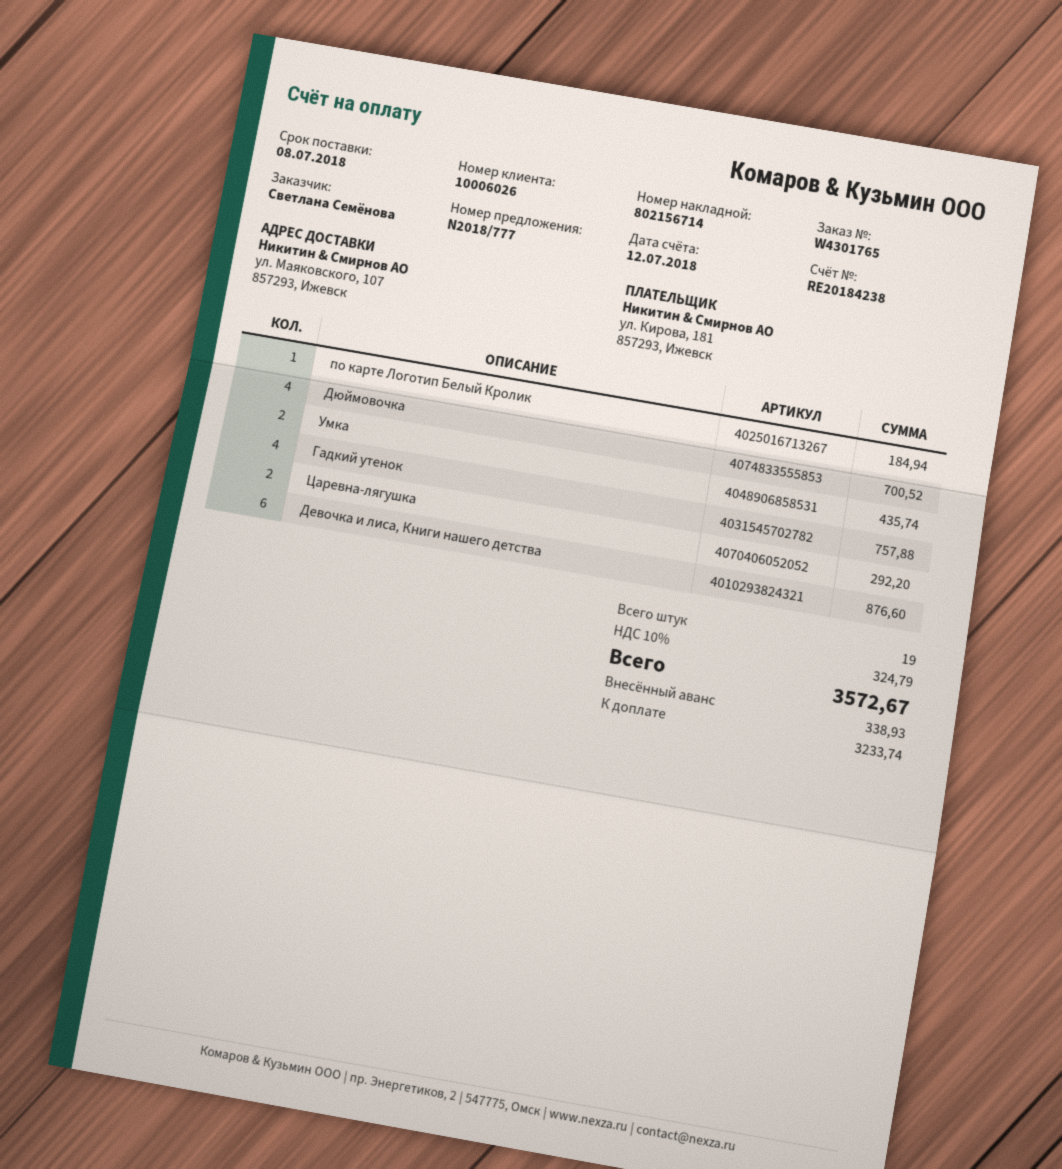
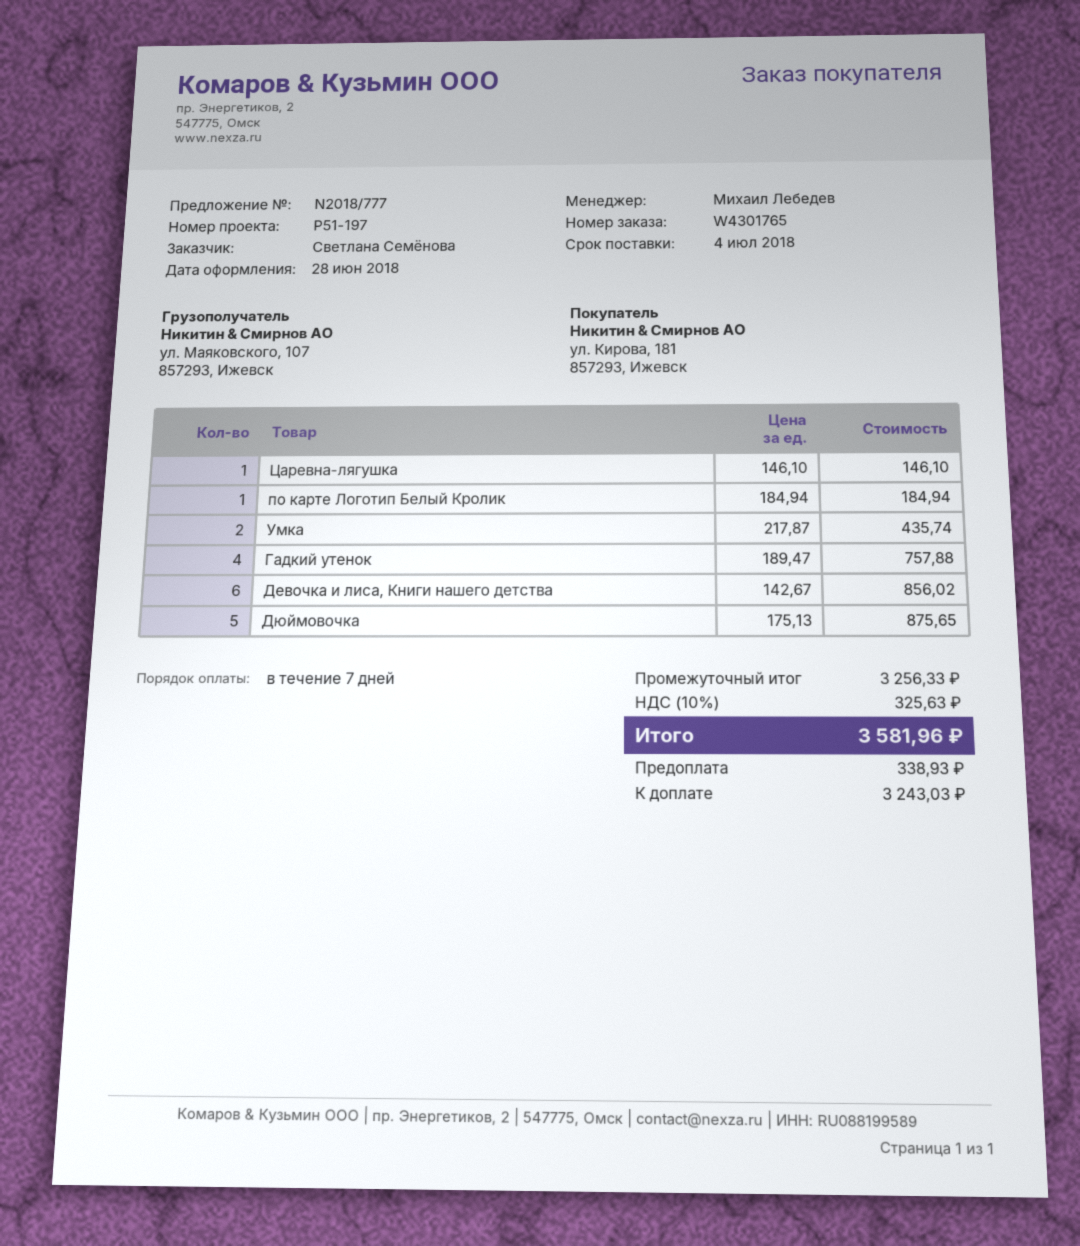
delivery date: 2018-07-08 -> 2018-07-04
Дюймовочка: 4 for 700.52 -> 5 for 875.65
Царевна-лягушка: 2 for 292.20 -> 1 for 146.10
Девочка и лиса, Книги нашего детства: 6 for 876.60 -> 6 for 856.02
tax: 10% = 324.79 -> 10% = 325.63
total: 3572.67 -> 3581.96
balance: 3233.74 -> 3243.03

